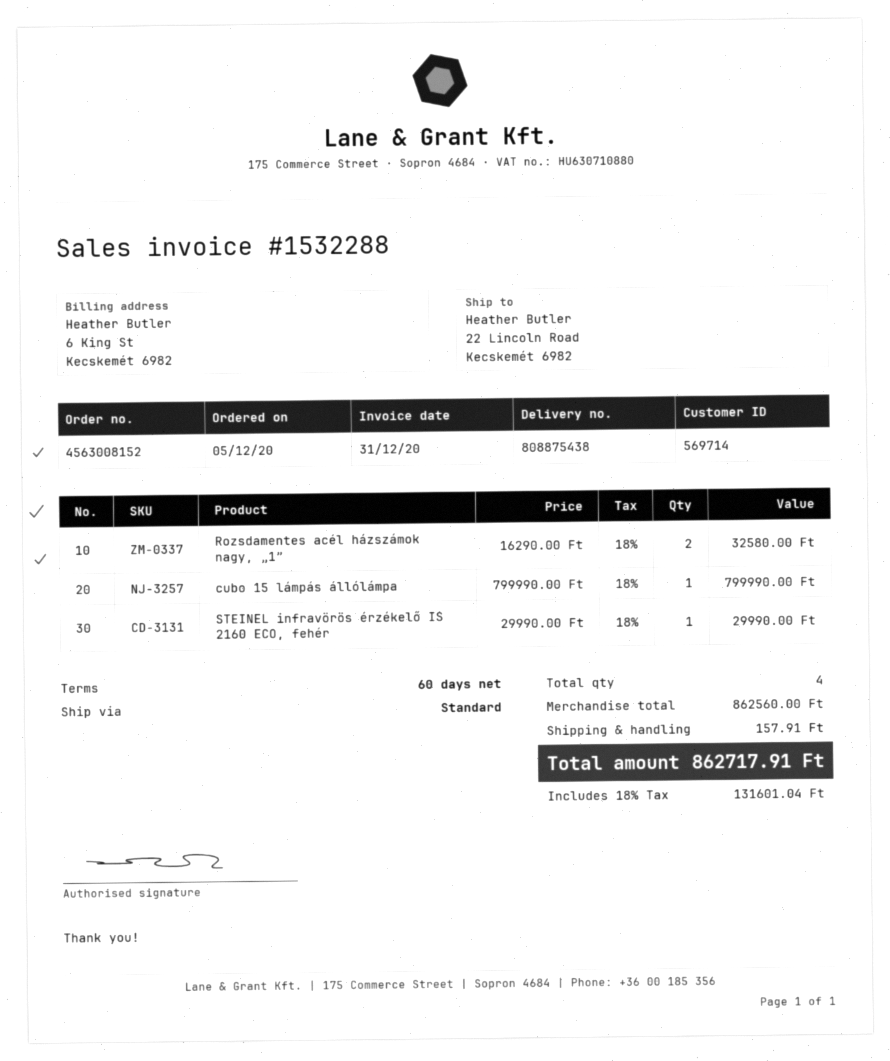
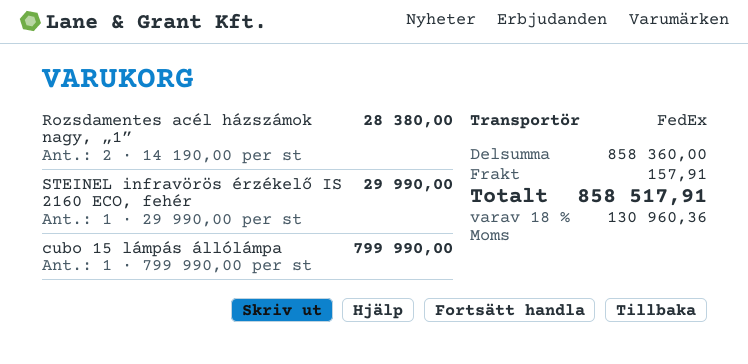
shipping method: standard -> FedEx
Rozsdamentes acél házszámok nagy, „1”: 2 x 16290.00 = 32580.00 -> 2 x 14190.00 = 28380.00
subtotal: 862560.00 -> 858360.00
tax: 18% = 131601.04 -> 18% = 130960.36
total: 862717.91 -> 858517.91

